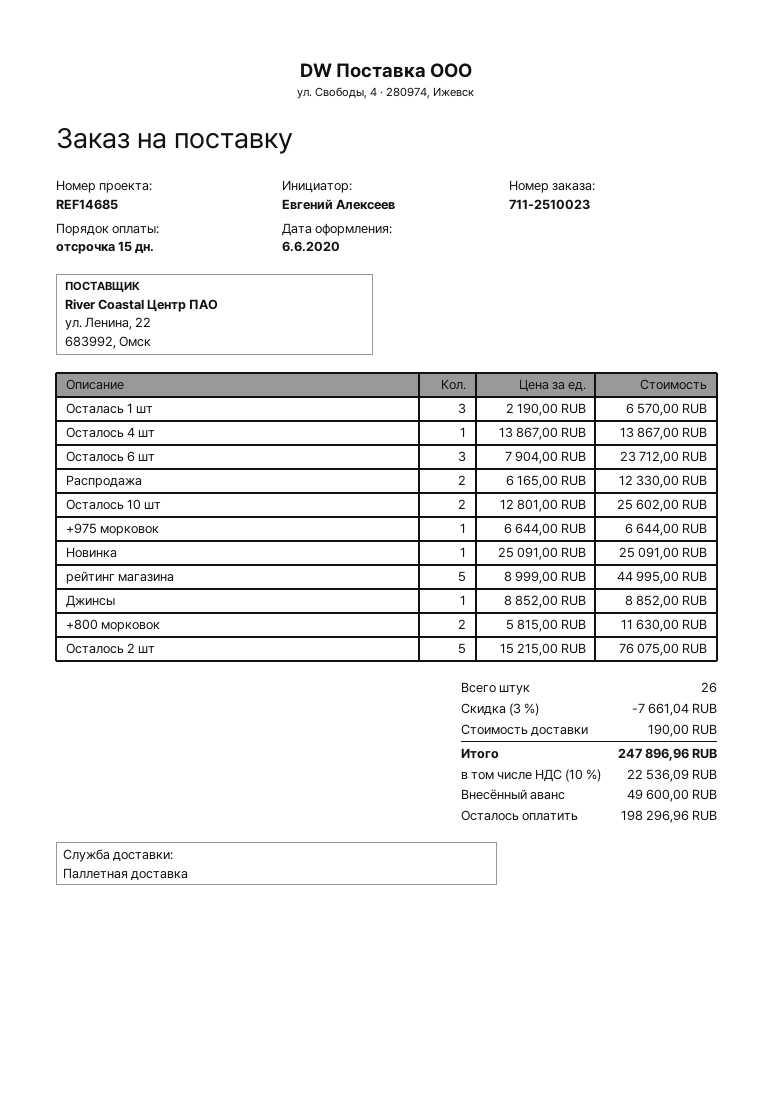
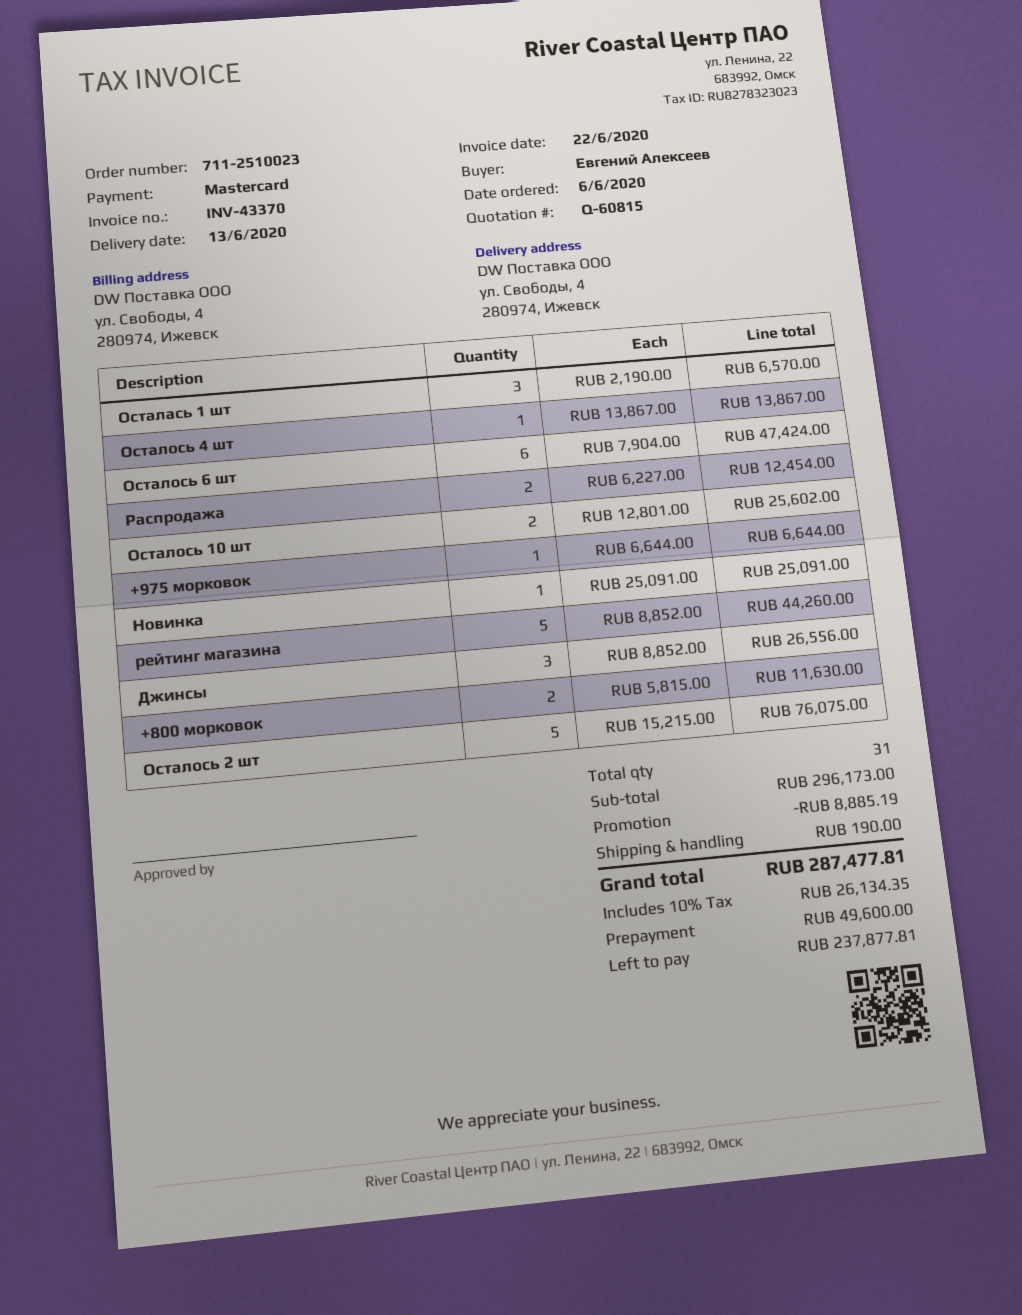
Осталось 6 шт: 3 x 7904.00 = 23712.00 -> 6 x 7904.00 = 47424.00
Распродажа: 2 x 6165.00 = 12330.00 -> 2 x 6227.00 = 12454.00
рейтинг магазина: 5 x 8999.00 = 44995.00 -> 5 x 8852.00 = 44260.00
Джинсы: 1 x 8852.00 = 8852.00 -> 3 x 8852.00 = 26556.00
total quantity: 26 -> 31
discount: 7661.04 -> 8885.19
tax: 10% = 22536.09 -> 10% = 26134.35
total: 247896.96 -> 287477.81
balance: 198296.96 -> 237877.81

